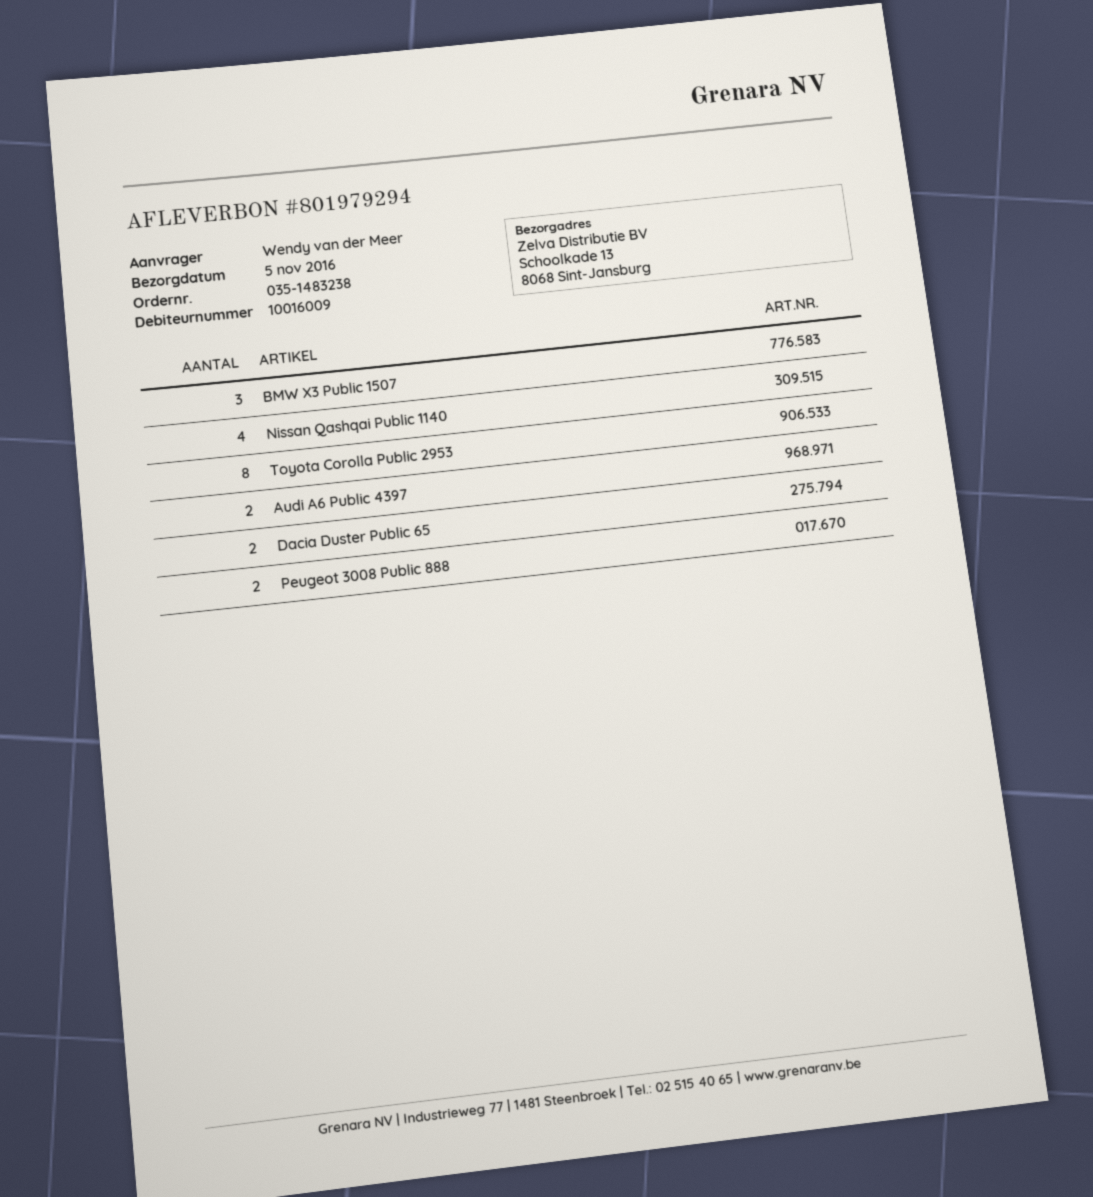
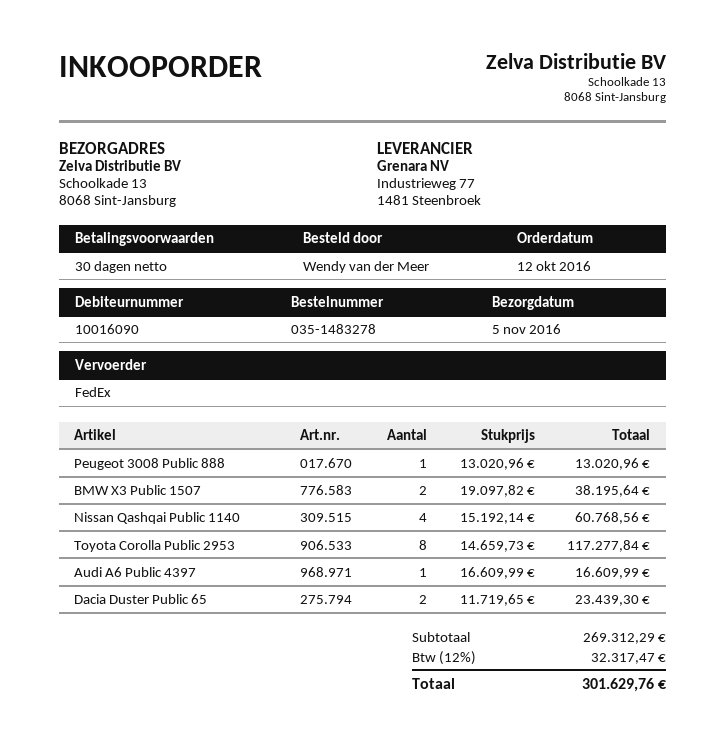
order number: 035-1483238 -> 035-1483278
customer number: 10016009 -> 10016090
BMW X3 Public 1507: 3 -> 2
Audi A6 Public 4397: 2 -> 1
Peugeot 3008 Public 888: 2 -> 1

